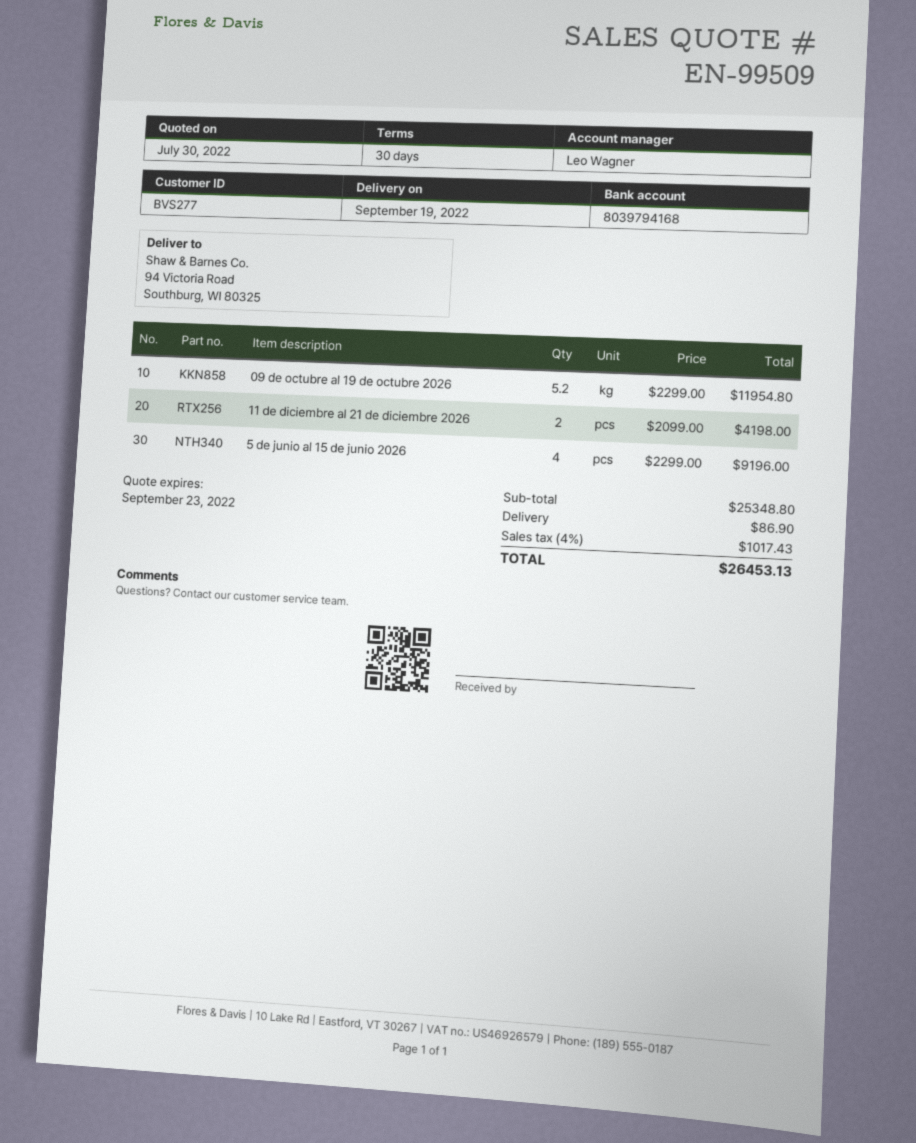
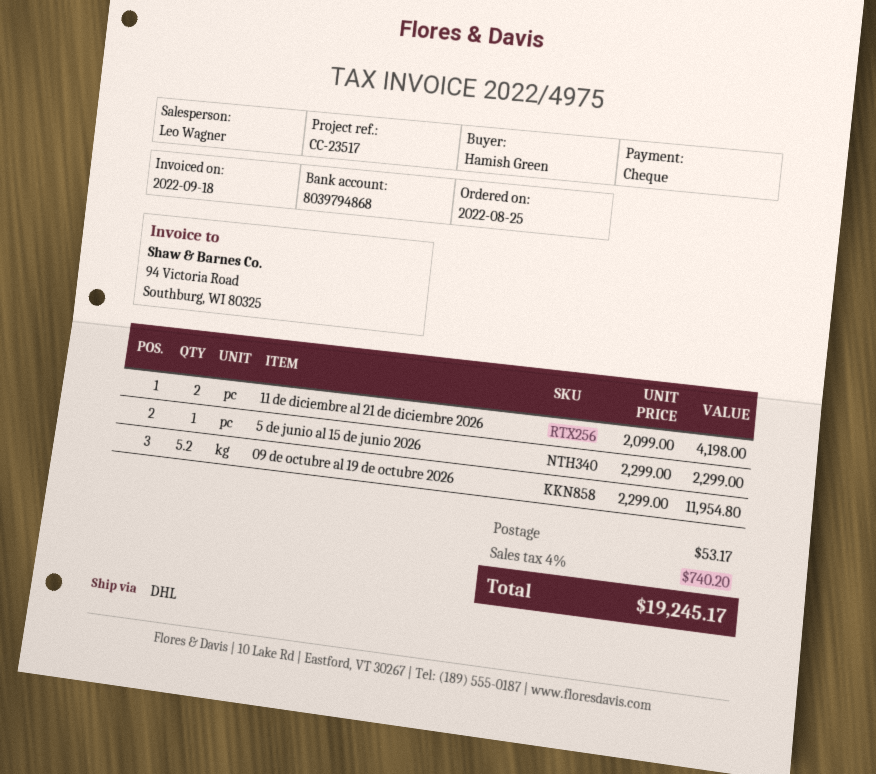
bank account: 8039794168 -> 8039794868
5 de junio al 15 de junio 2026: 4 x 2299.00 = 9196.00 -> 1 x 2299.00 = 2299.00
shipping: 86.90 -> 53.17
tax: 4% = 1017.43 -> 4% = 740.20
total: 26453.13 -> 19245.17

